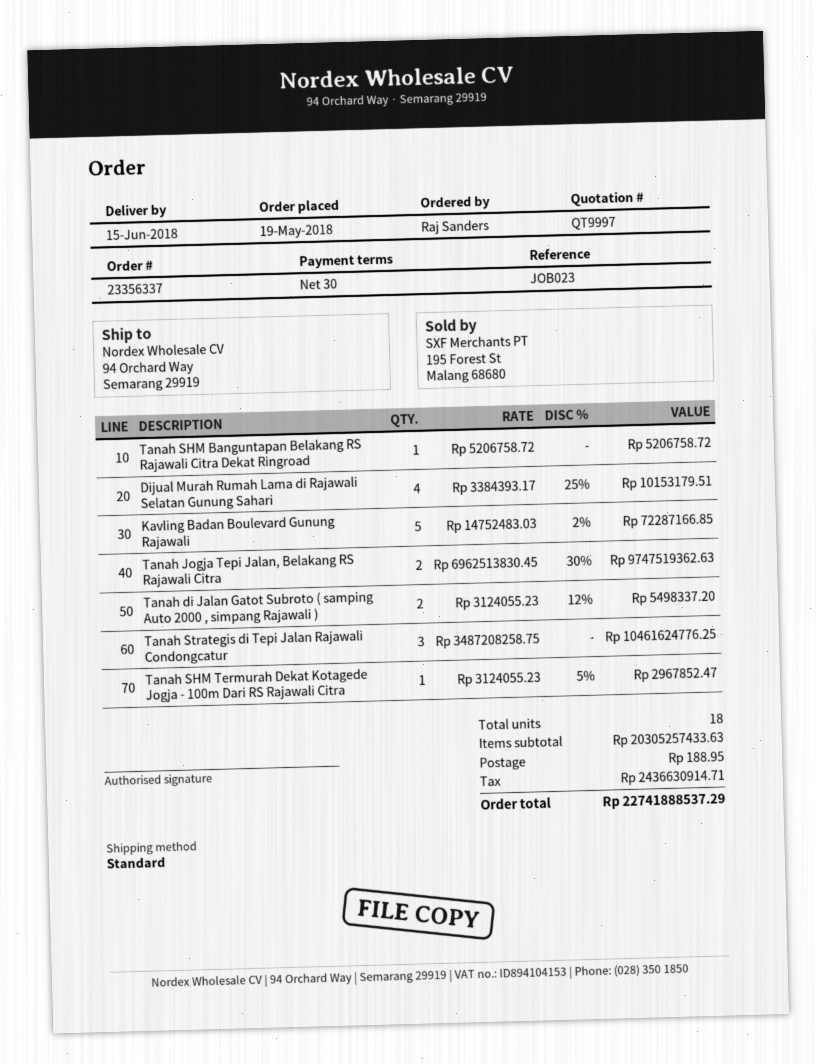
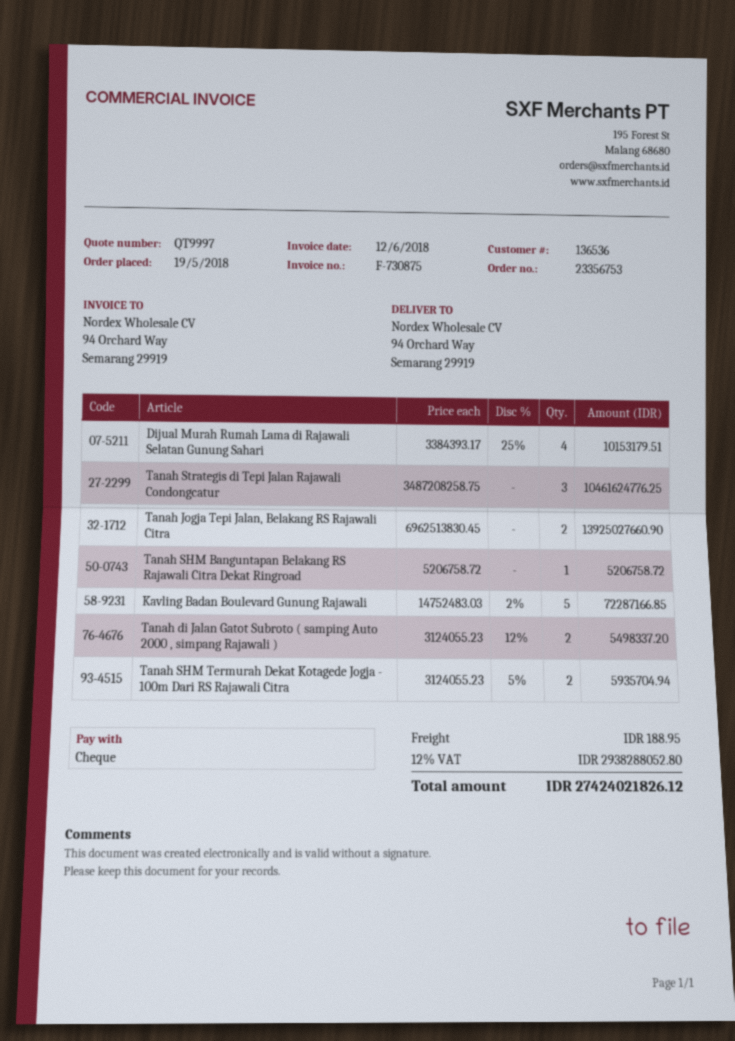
order number: 23356337 -> 23356753
Tanah Jogja Tepi Jalan, Belakang RS Rajawali Citra: 2 x 6962513830.45 - 30% = 9747519362.63 -> 2 x 6962513830.45 = 13925027660.90
Tanah SHM Termurah Dekat Kotagede Jogja - 100m Dari RS Rajawali Citra: 1 x 3124055.23 - 5% = 2967852.47 -> 2 x 3124055.23 - 5% = 5935704.94
tax: 2436630914.71 -> 2938288052.80
total: 22741888537.29 -> 27424021826.12

